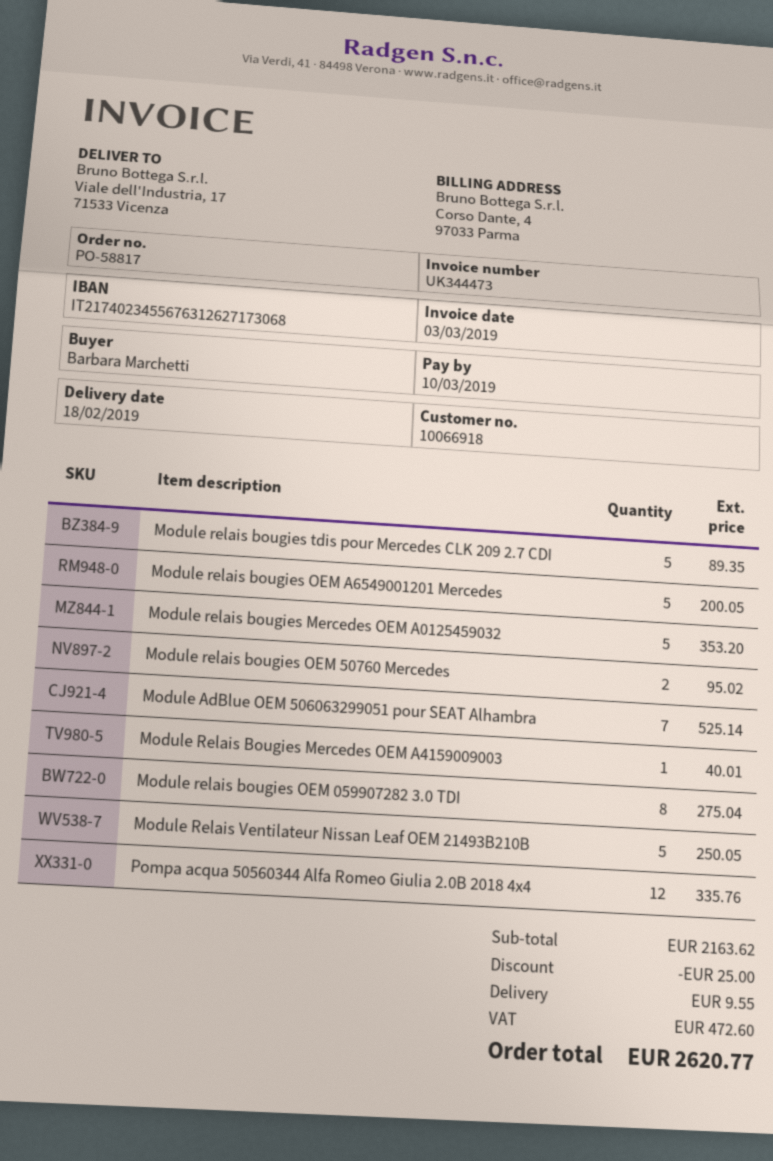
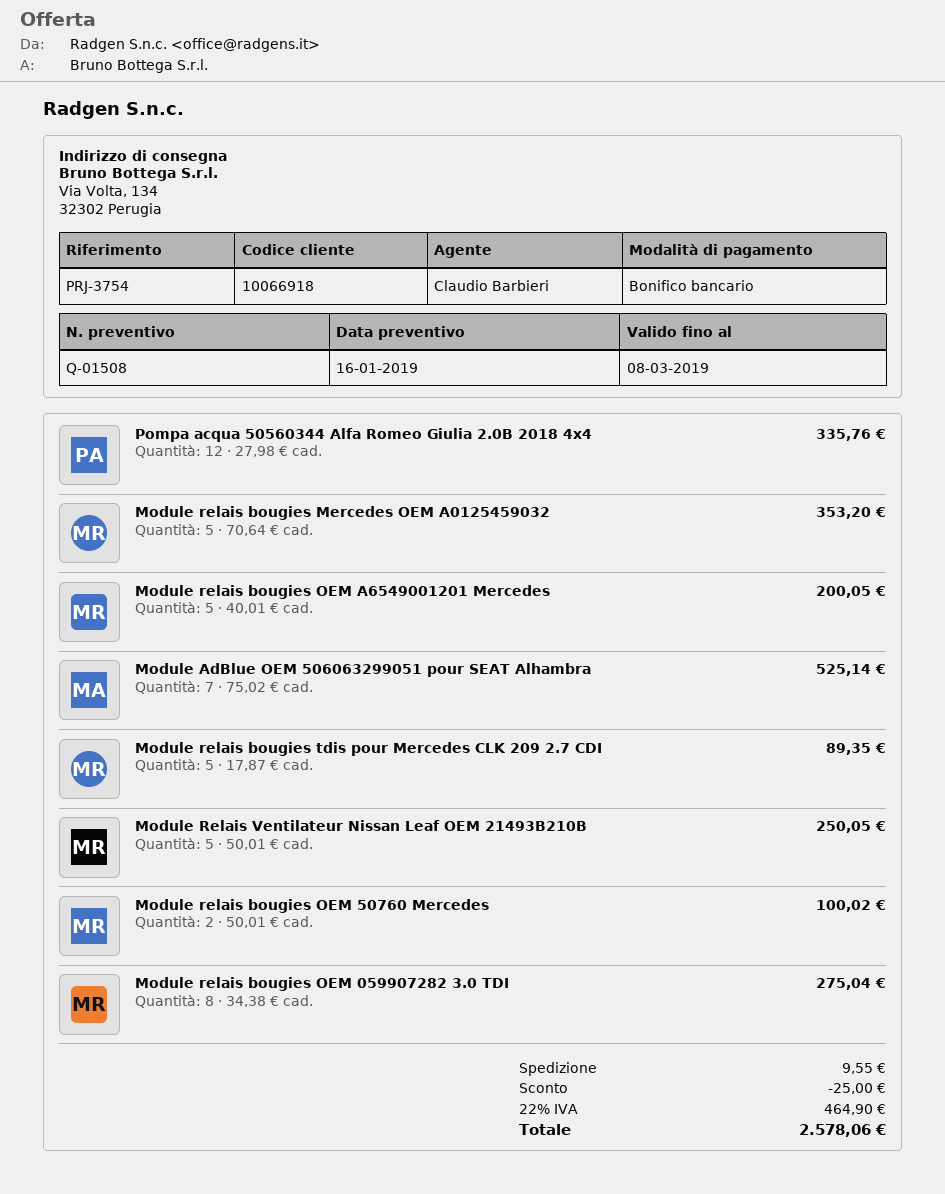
ship to: Viale dell'Industria, 17, 71533 Vicenza -> Via Volta, 134, 32302 Perugia
Module relais bougies OEM 50760 Mercedes: 2 for 95.02 -> 2 for 100.02
Module Relais Bougies Mercedes OEM A4159009003: 1 for 40.01 -> none
tax: 472.60 -> 464.90
total: 2620.77 -> 2578.06

